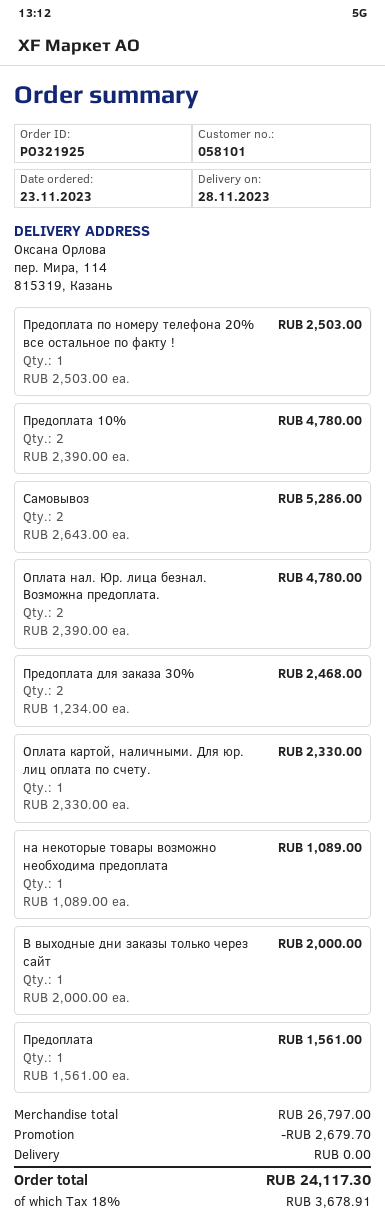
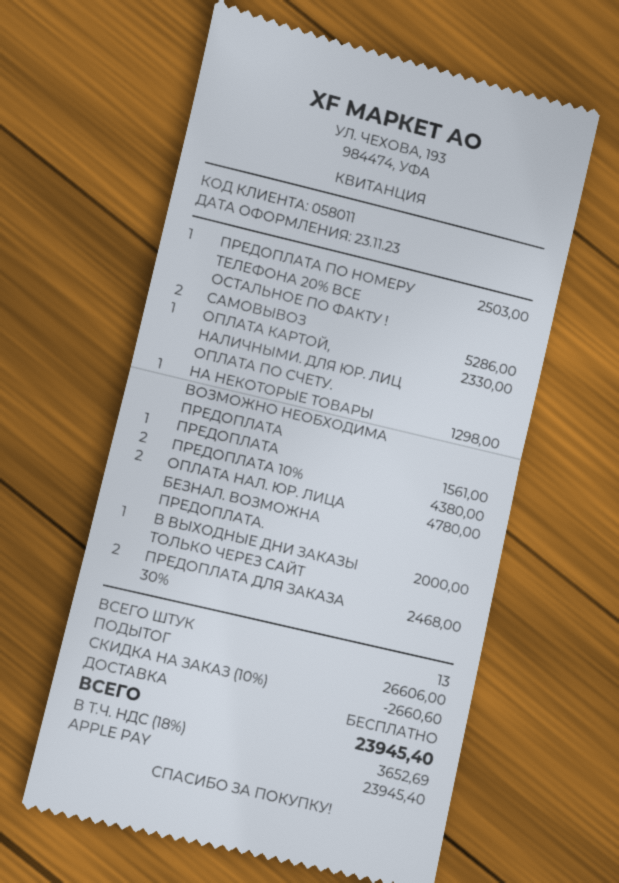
customer number: 058101 -> 058011
Предоплата 10%: 2 for 4780.00 -> 2 for 4380.00
на некоторые товары возможно необходима предоплата: 1 for 1089.00 -> 1 for 1298.00
subtotal: 26797.00 -> 26606.00
discount: 2679.70 -> 2660.60
tax: 18% = 3678.91 -> 18% = 3652.69
total: 24117.30 -> 23945.40

